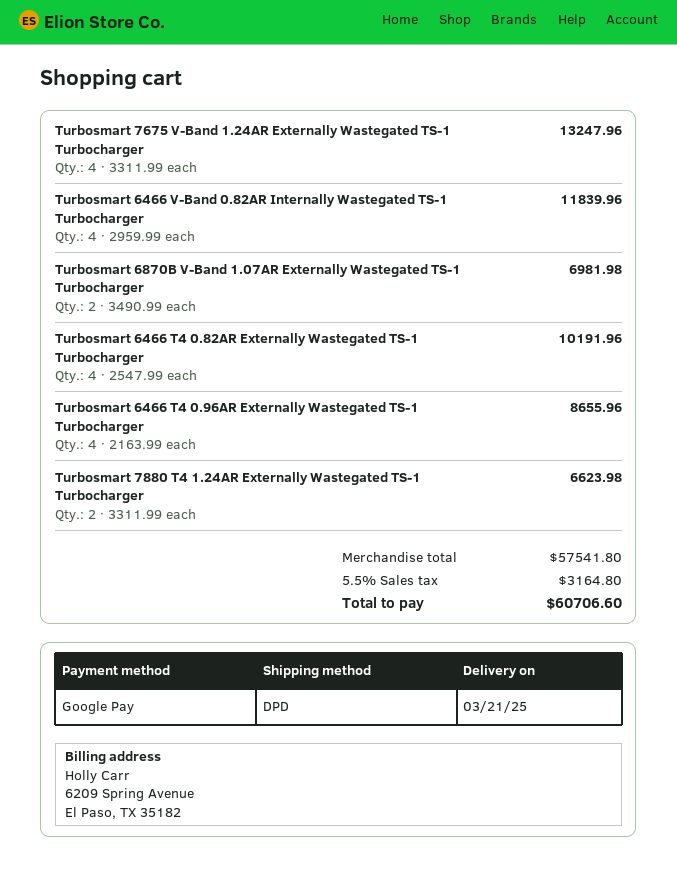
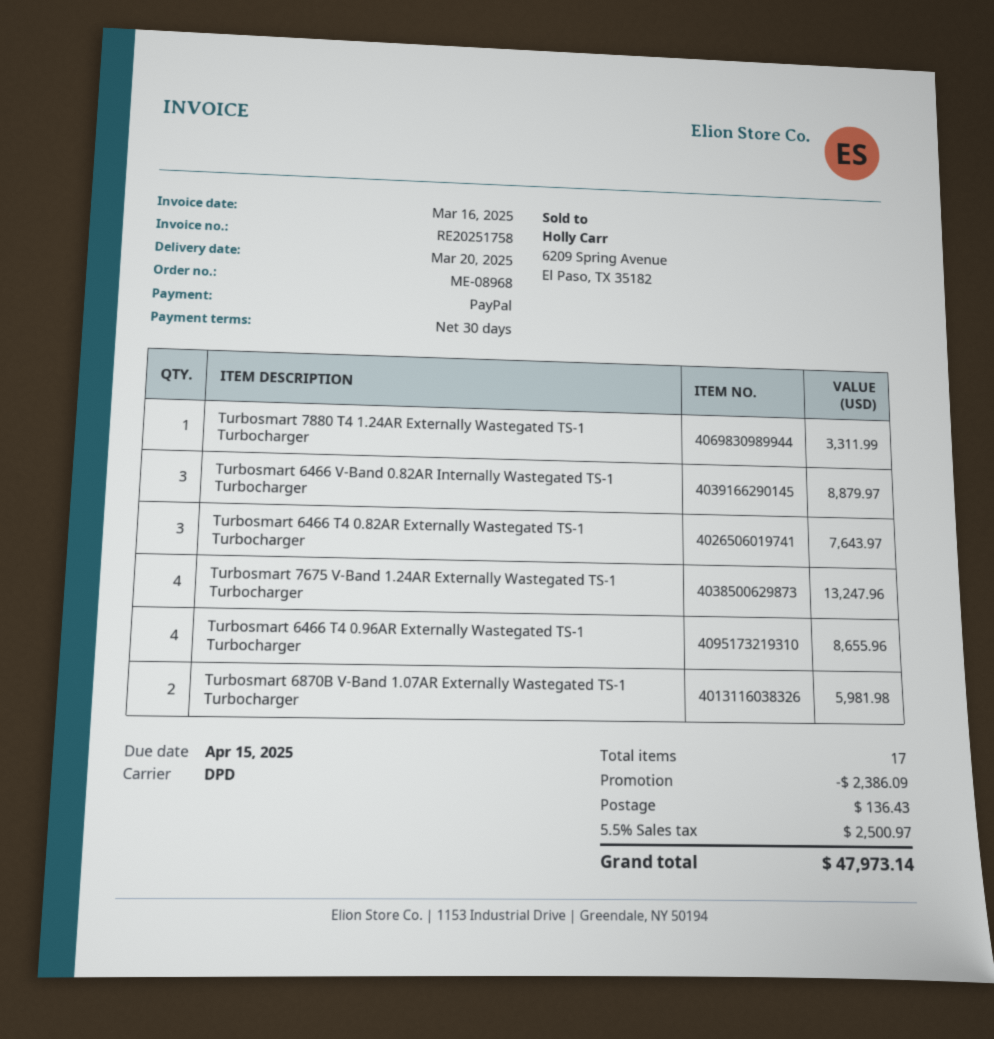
delivery date: 2025-03-21 -> 2025-03-20
payment method: Google Pay -> PayPal
Turbosmart 6466 V-Band 0.82AR Internally Wastegated TS-1 Turbocharger: 4 for 11839.96 -> 3 for 8879.97
Turbosmart 6870B V-Band 1.07AR Externally Wastegated TS-1 Turbocharger: 2 for 6981.98 -> 2 for 5981.98
Turbosmart 6466 T4 0.82AR Externally Wastegated TS-1 Turbocharger: 4 for 10191.96 -> 3 for 7643.97
Turbosmart 7880 T4 1.24AR Externally Wastegated TS-1 Turbocharger: 2 for 6623.98 -> 1 for 3311.99
discount: none -> 2386.09
shipping: none -> 136.43
tax: 5.5% = 3164.80 -> 5.5% = 2500.97
total: 60706.60 -> 47973.14

